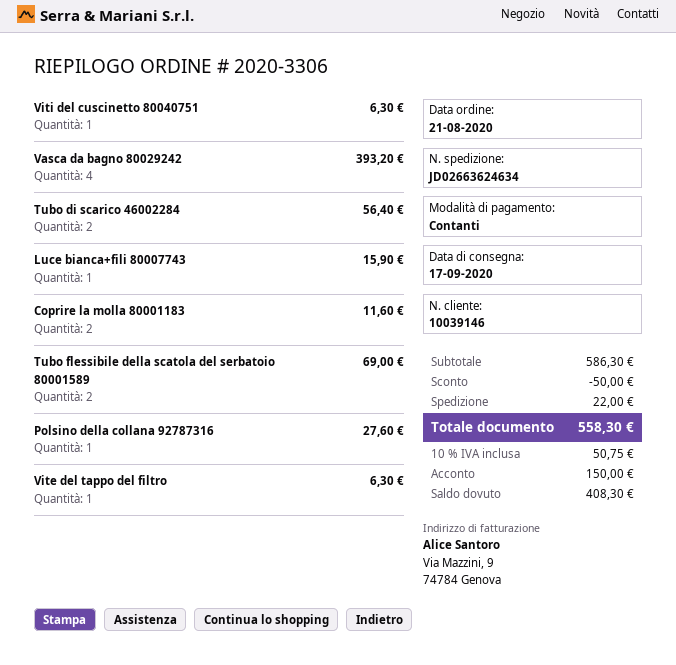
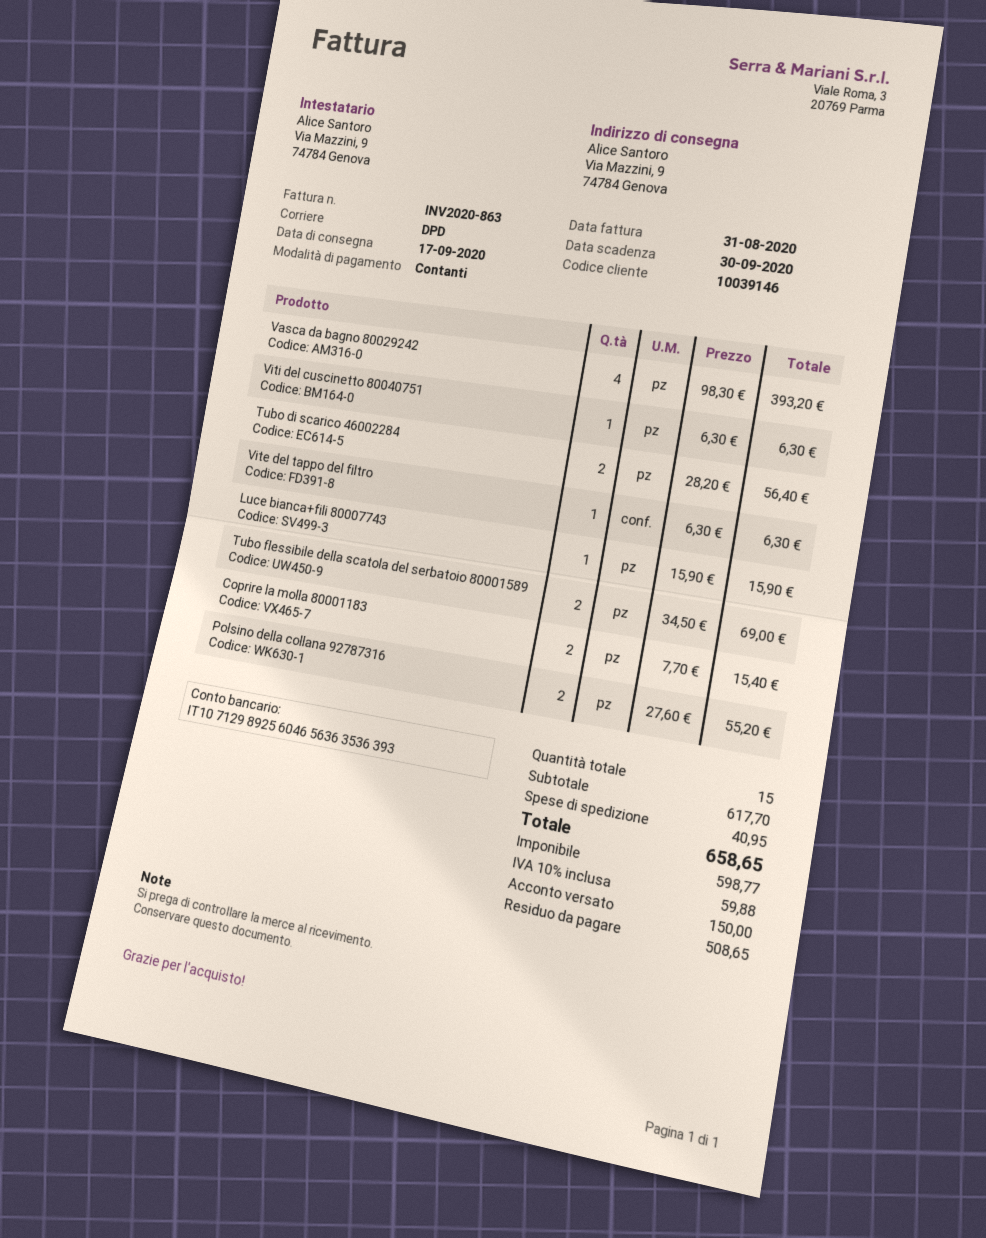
Coprire la molla 80001183: 2 for 11.60 -> 2 for 15.40
Polsino della collana 92787316: 1 for 27.60 -> 2 for 55.20
subtotal: 586.30 -> 617.70
discount: 50.00 -> none
shipping: 22.00 -> 40.95
tax: 10% = 50.75 -> 10% = 59.88
total: 558.30 -> 658.65
balance: 408.30 -> 508.65

